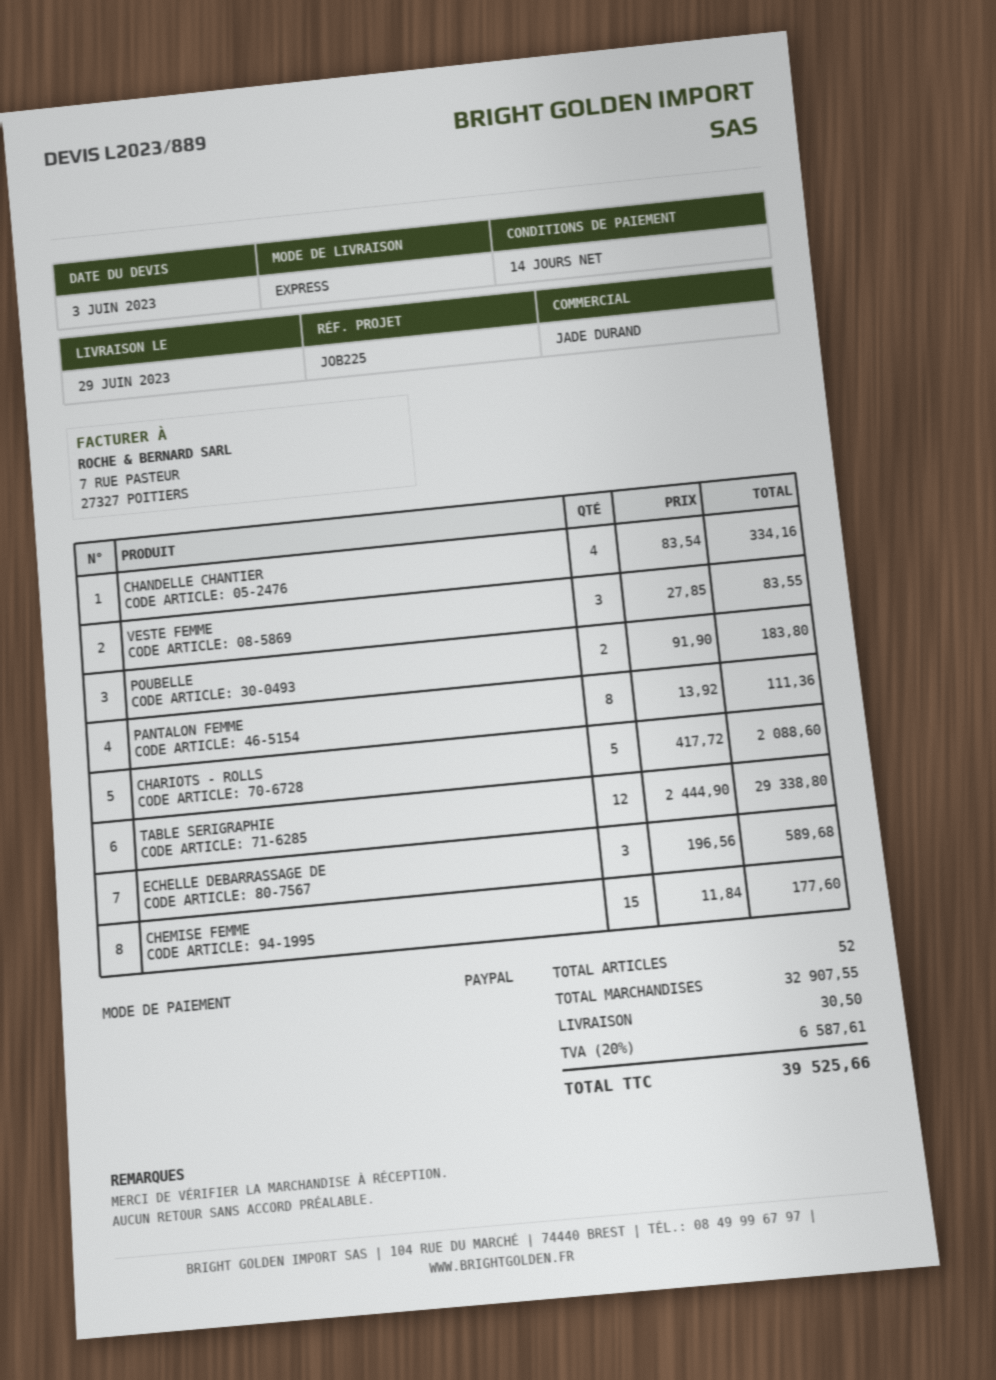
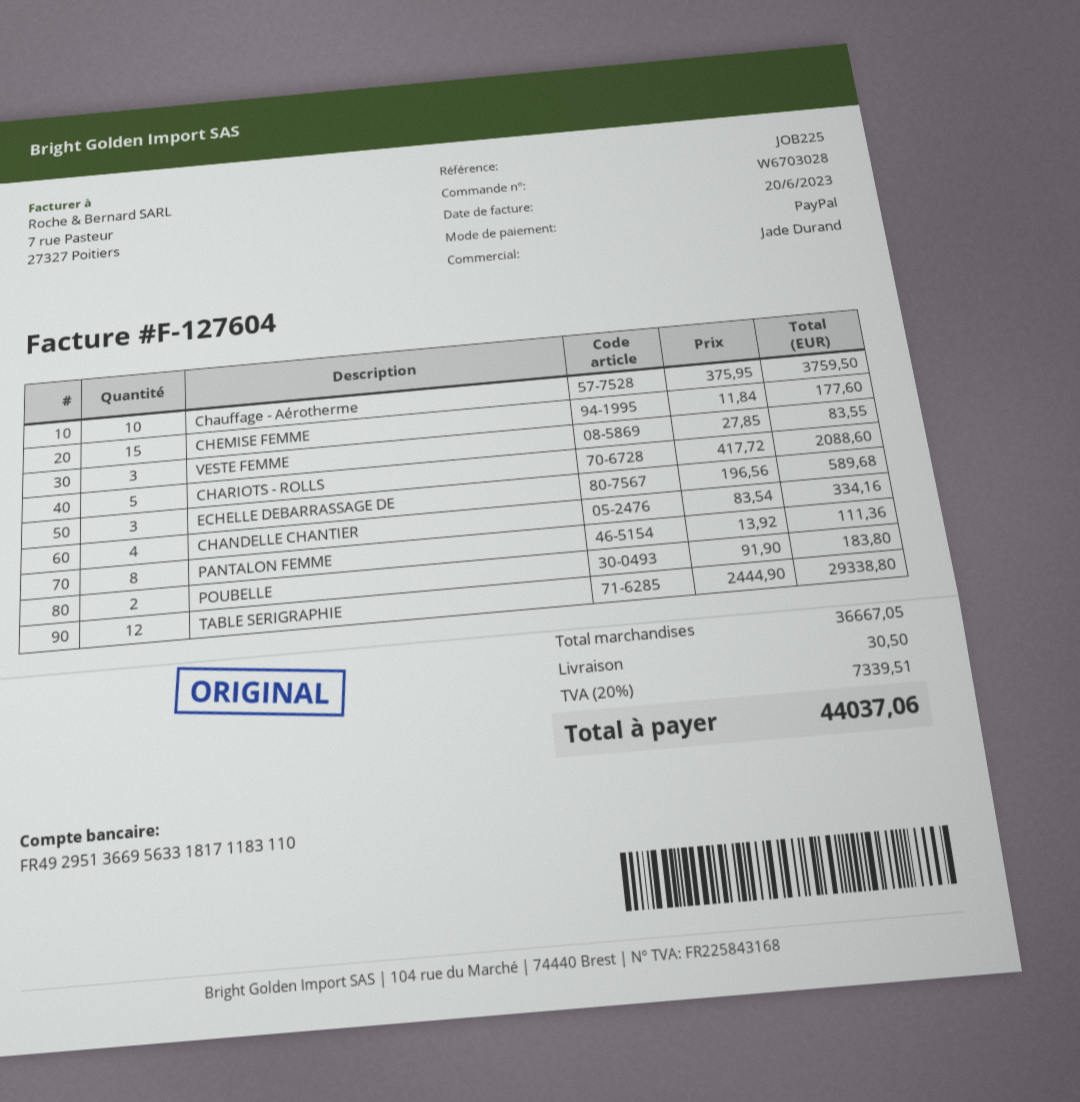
Chauffage - Aérotherme: none -> 10 x 375.95 = 3759.50
subtotal: 32907.55 -> 36667.05
tax: 20% = 6587.61 -> 20% = 7339.51
total: 39525.66 -> 44037.06

